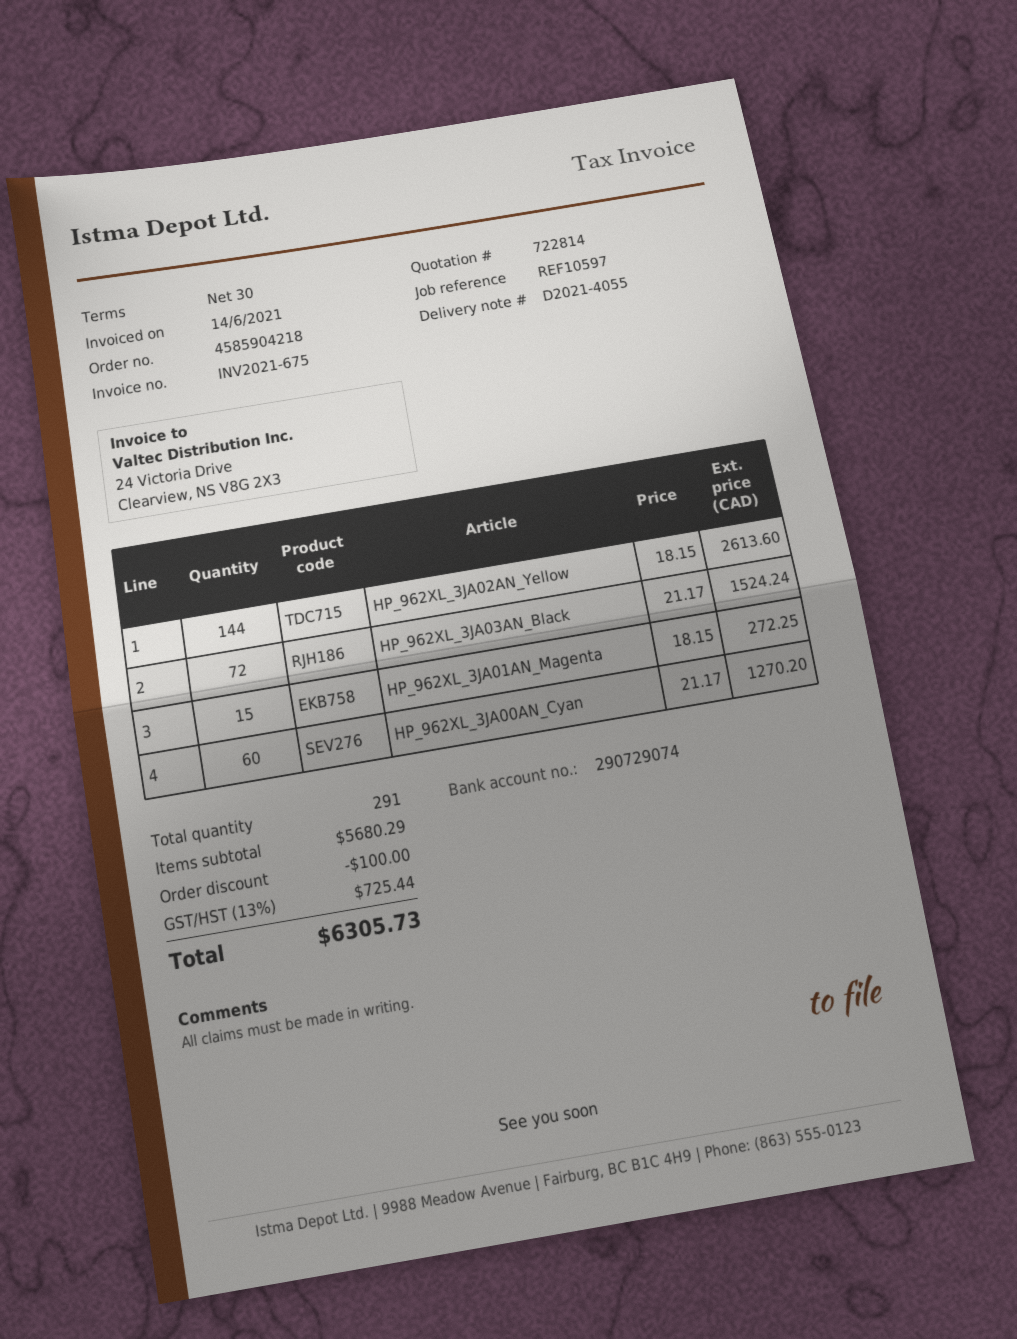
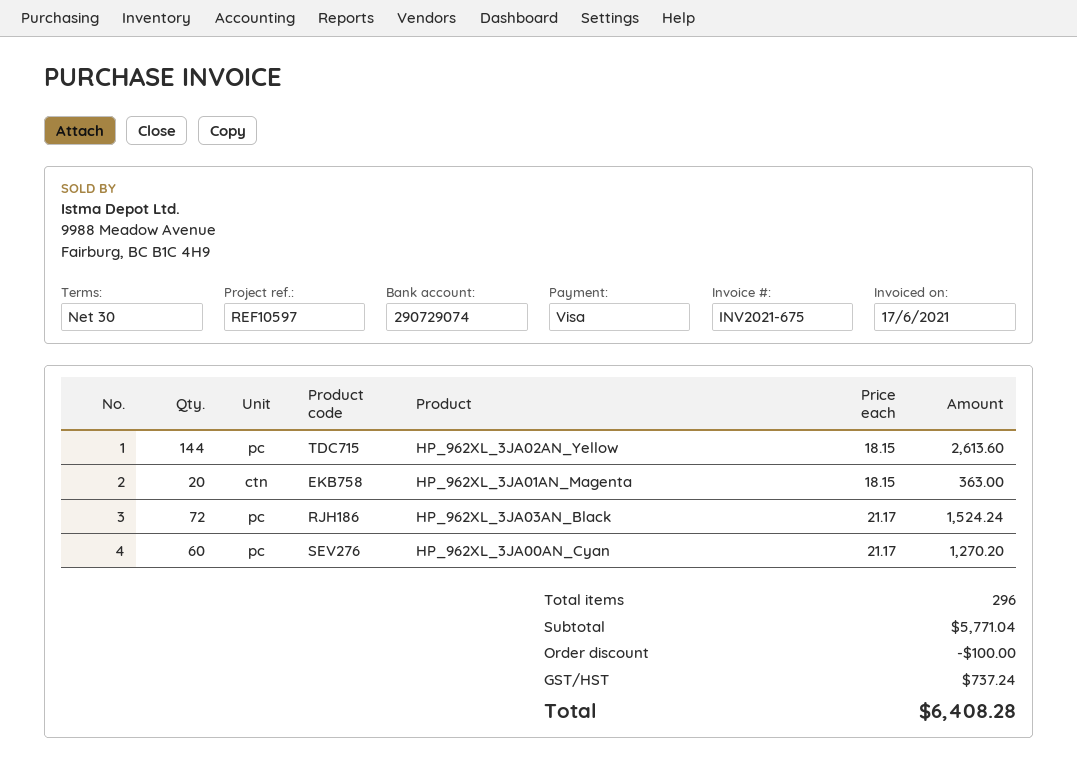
invoice date: 2021-06-14 -> 2021-06-17
HP_962XL_3JA01AN_Magenta: 15 x 18.15 = 272.25 -> 20 x 18.15 = 363.00
total quantity: 291 -> 296
subtotal: 5680.29 -> 5771.04
tax: 725.44 -> 737.24
total: 6305.73 -> 6408.28

